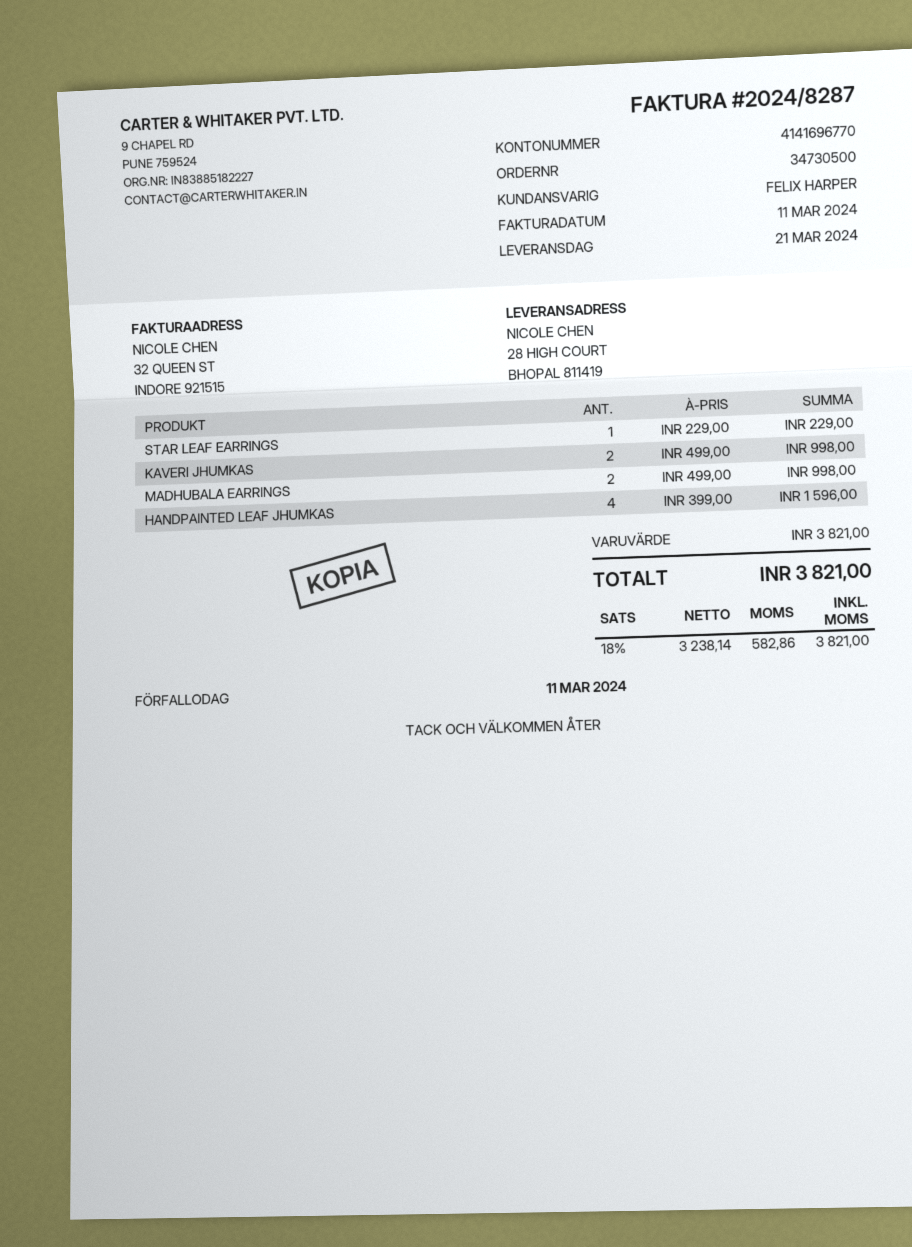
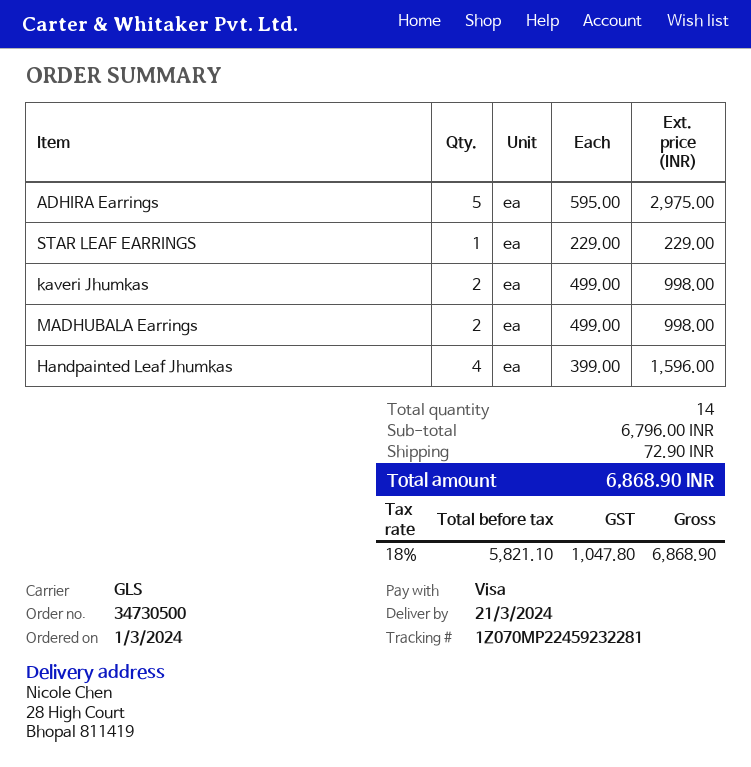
ADHIRA Earrings: none -> 5 x 595.00 = 2975.00
subtotal: 3821.00 -> 6796.00
shipping: none -> 72.90
net: 3238.14 -> 5821.10
tax: 18% = 582.86 -> 18% = 1047.80
total: 3821.00 -> 6868.90

